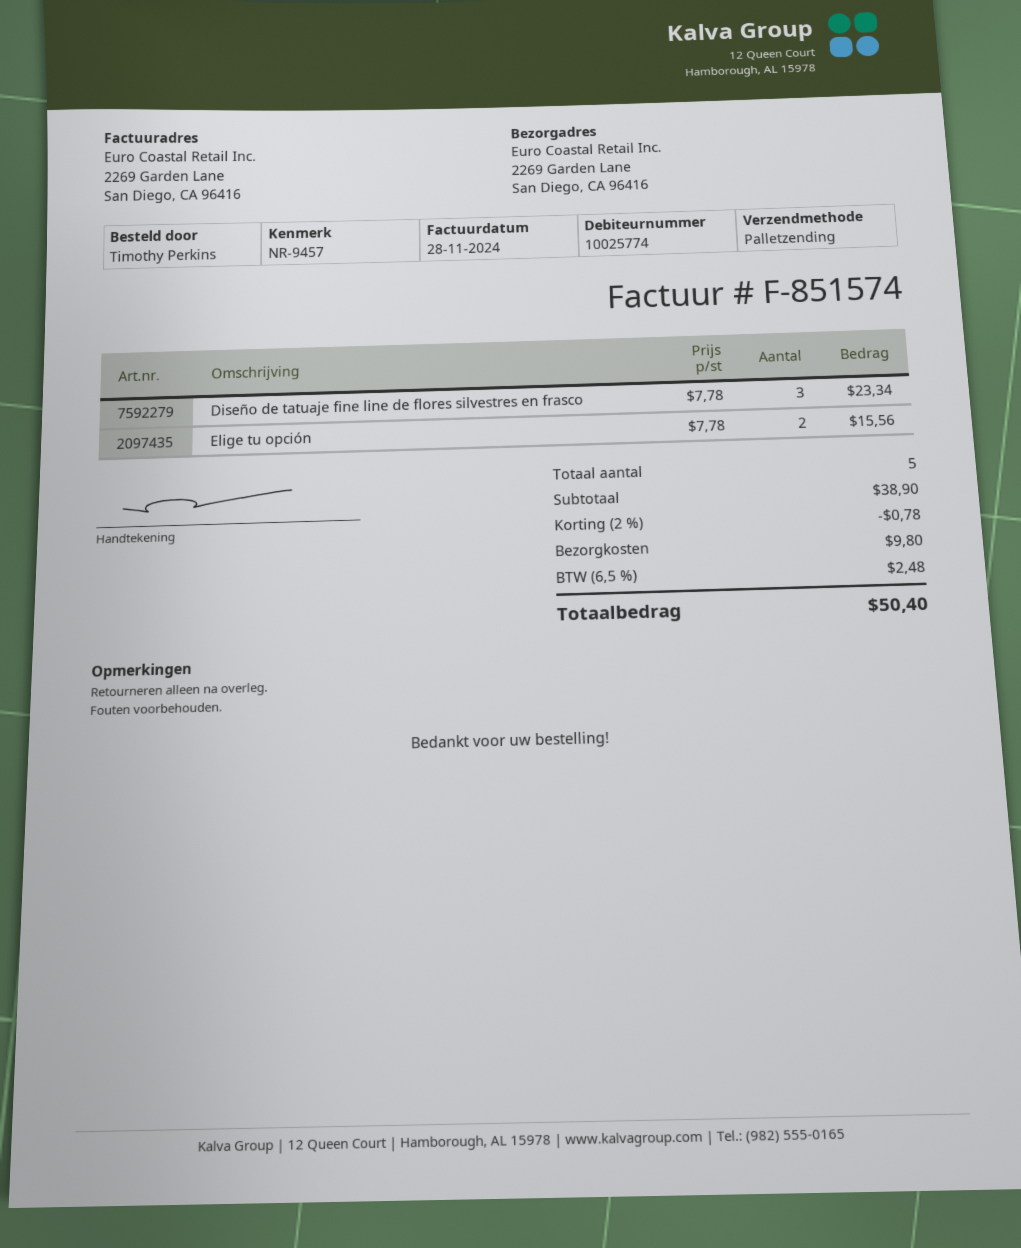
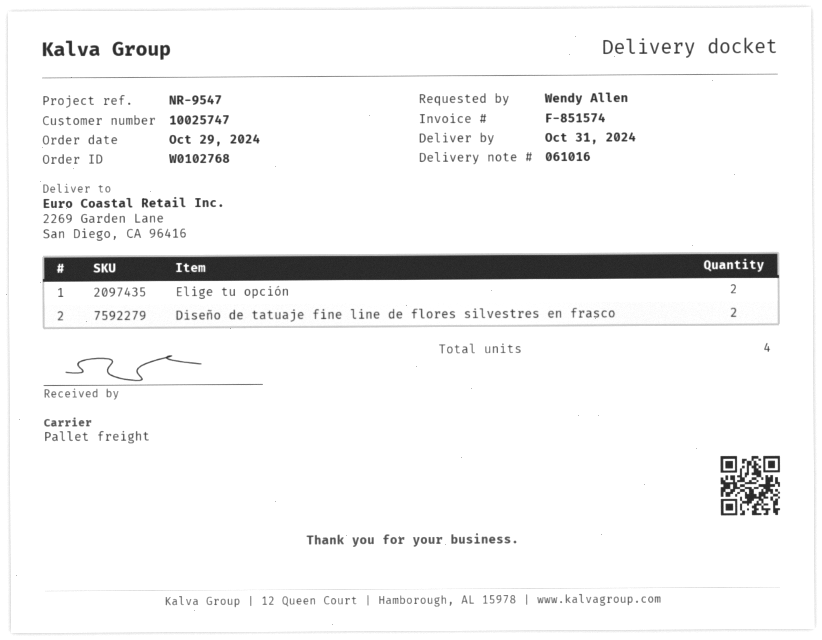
customer number: 10025774 -> 10025747
reference: NR-9457 -> NR-9547
ordered by: Timothy Perkins -> Wendy Allen
Diseño de tatuaje fine line de flores silvestres en frasco: 3 -> 2
total quantity: 5 -> 4

